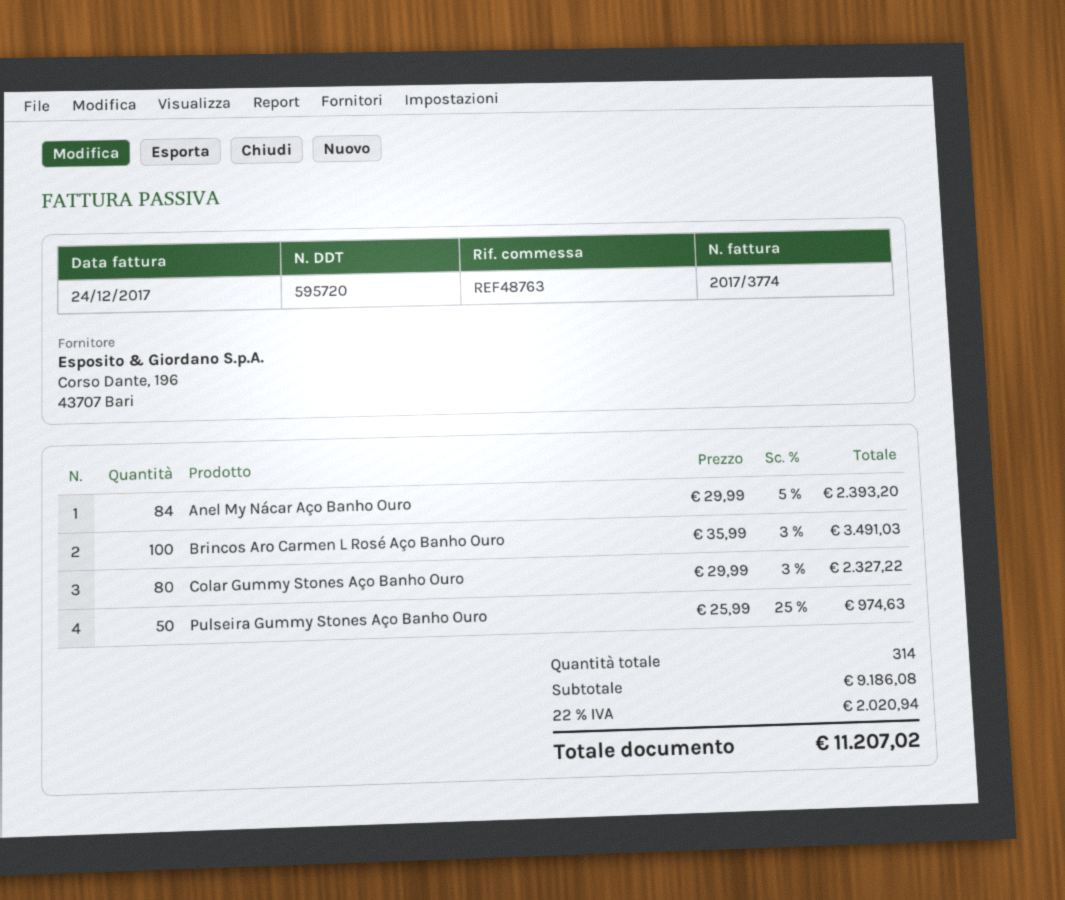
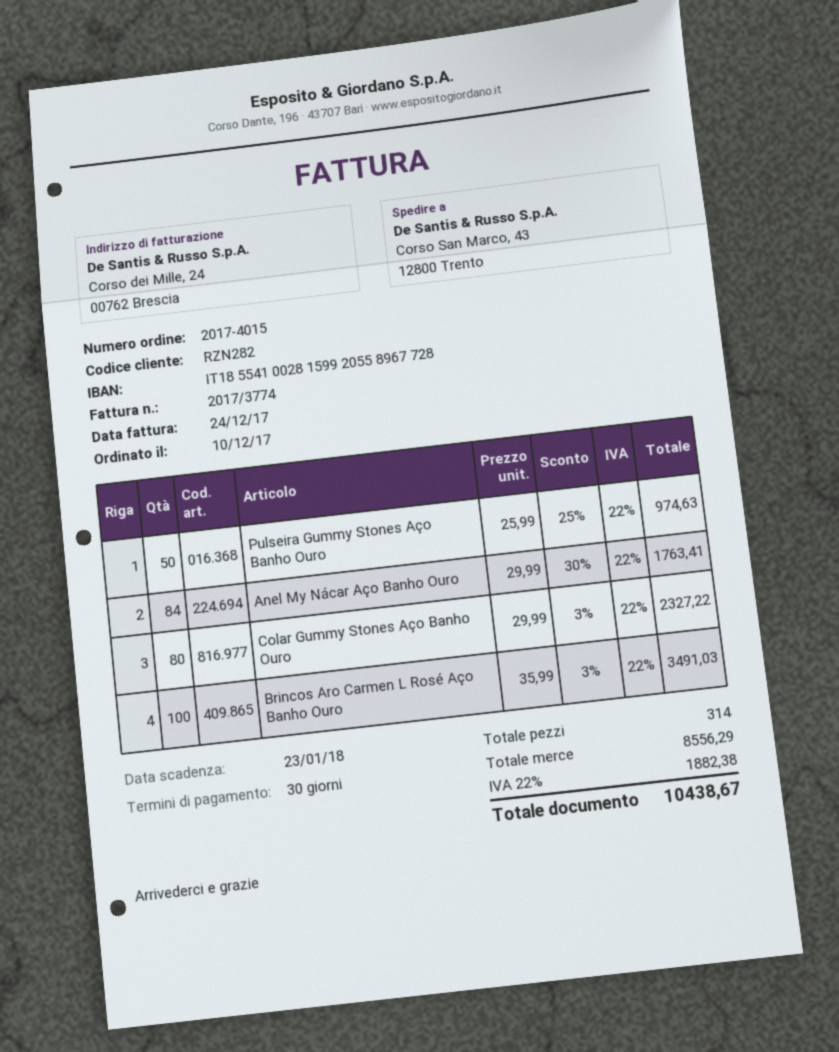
Anel My Nácar Aço Banho Ouro: 84 x 29.99 - 5% = 2393.20 -> 84 x 29.99 - 30% = 1763.41
subtotal: 9186.08 -> 8556.29
tax: 22% = 2020.94 -> 22% = 1882.38
total: 11207.02 -> 10438.67

